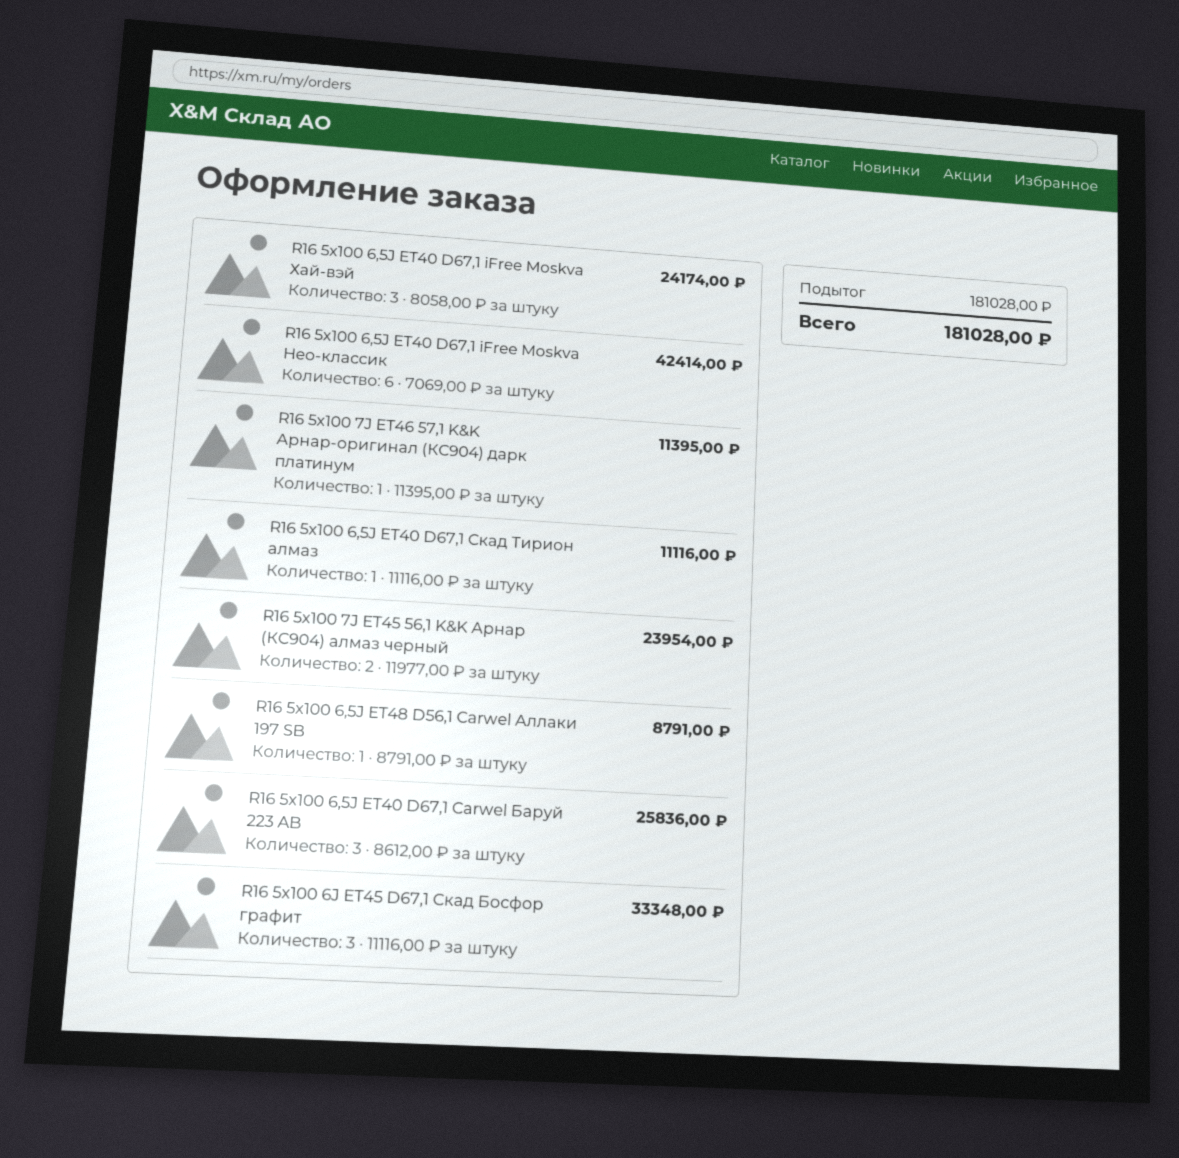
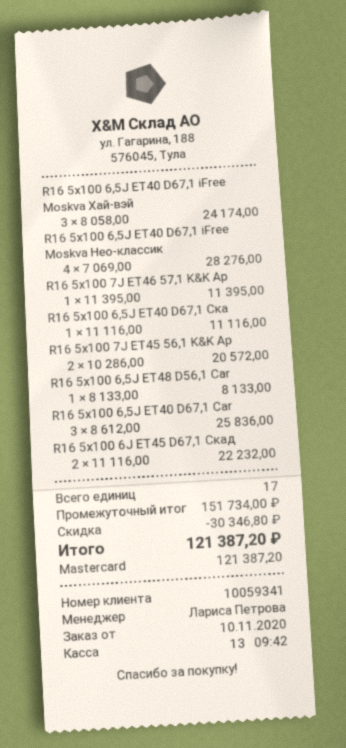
R16 5x100 6,5J ET40 D67,1 iFree Moskva Нео-классик: 6 x 7069.00 = 42414.00 -> 4 x 7069.00 = 28276.00
R16 5x100 7J ET45 56,1 K&K Арнар (КС904) алмаз черный: 2 x 11977.00 = 23954.00 -> 2 x 10286.00 = 20572.00
R16 5x100 6,5J ET48 D56,1 Carwel Аллаки 197 SB: 1 x 8791.00 = 8791.00 -> 1 x 8133.00 = 8133.00
R16 5x100 6J ET45 D67,1 Скад Босфор графит: 3 x 11116.00 = 33348.00 -> 2 x 11116.00 = 22232.00
subtotal: 181028.00 -> 151734.00
discount: none -> 30346.80
total: 181028.00 -> 121387.20

